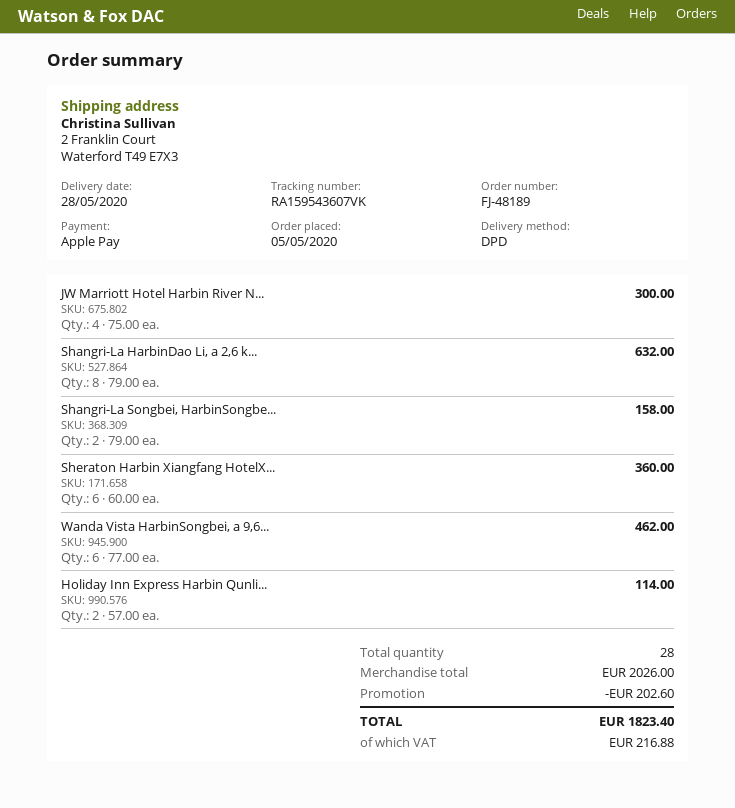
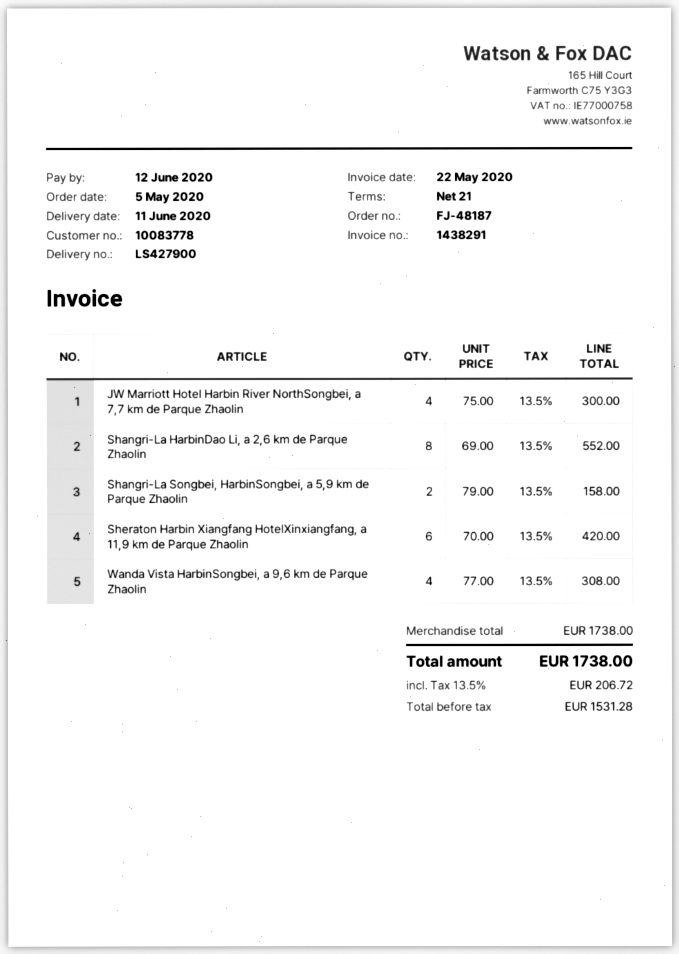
order number: FJ-48189 -> FJ-48187
delivery date: 2020-05-28 -> 2020-06-11
Shangri-La HarbinDao Li, a 2,6 k...: 8 x 79.00 = 632.00 -> 8 x 69.00 = 552.00
Sheraton Harbin Xiangfang HotelX...: 6 x 60.00 = 360.00 -> 6 x 70.00 = 420.00
Wanda Vista HarbinSongbei, a 9,6...: 6 x 77.00 = 462.00 -> 4 x 77.00 = 308.00
Holiday Inn Express Harbin Qunli...: 2 x 57.00 = 114.00 -> none
subtotal: 2026.00 -> 1738.00
discount: 202.60 -> none
tax: 216.88 -> 206.72
total: 1823.40 -> 1738.00

